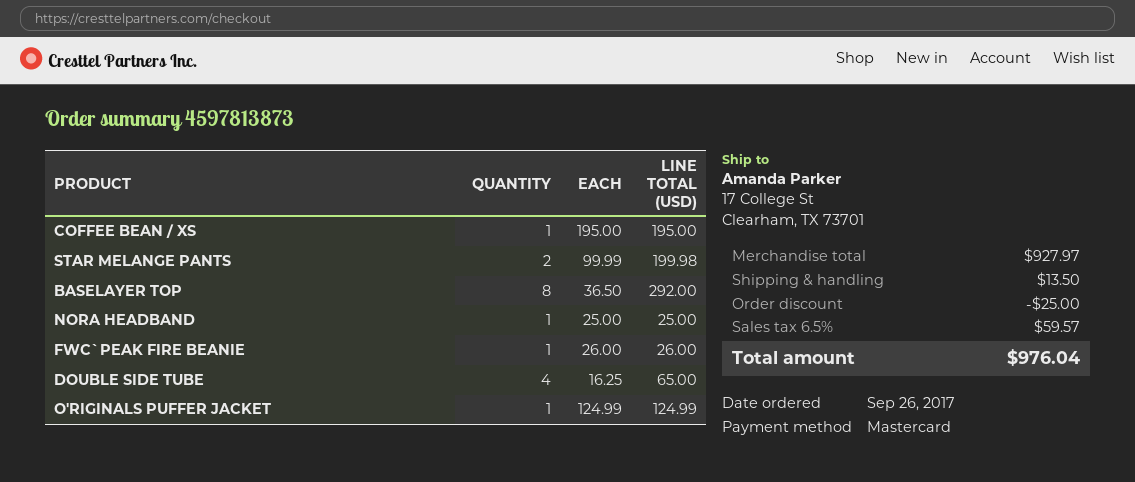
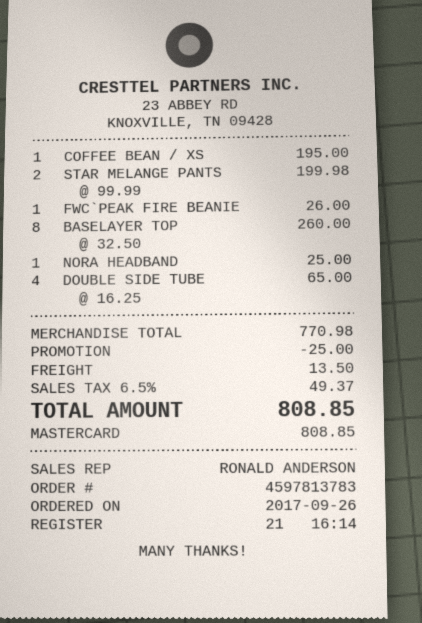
order number: 4597813873 -> 4597813783
BASELAYER TOP: 8 x 36.50 = 292.00 -> 8 x 32.50 = 260.00
O'RIGINALS PUFFER JACKET: 1 x 124.99 = 124.99 -> none
subtotal: 927.97 -> 770.98
tax: 6.5% = 59.57 -> 6.5% = 49.37
total: 976.04 -> 808.85

